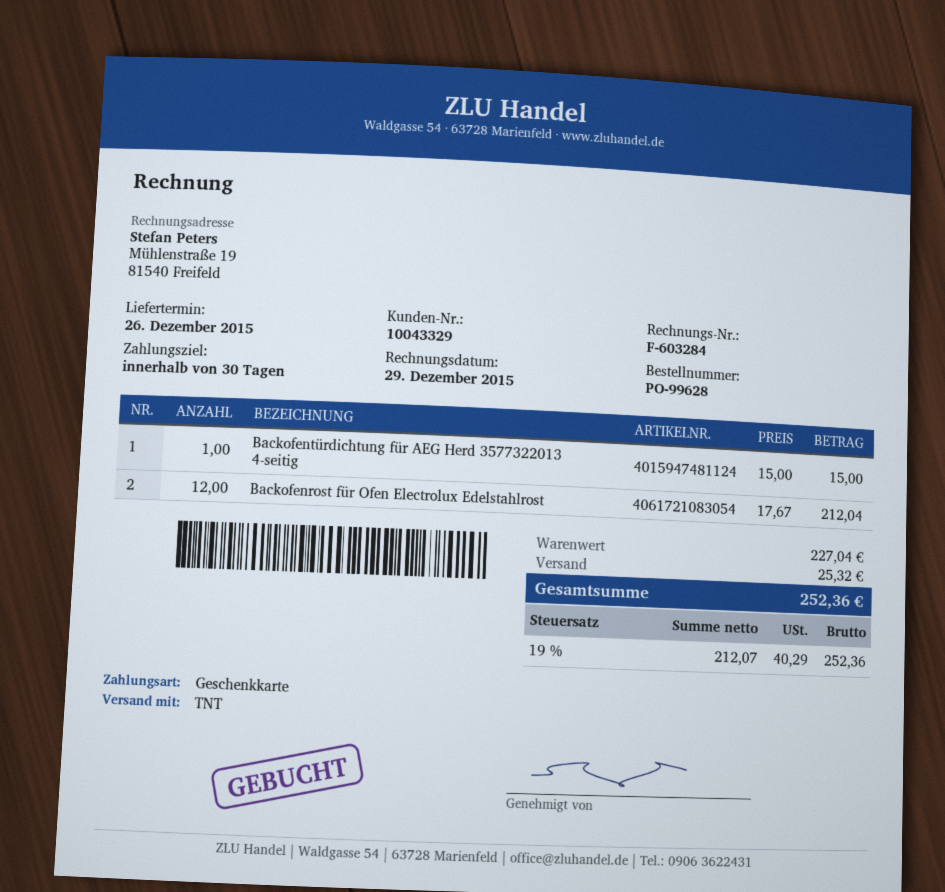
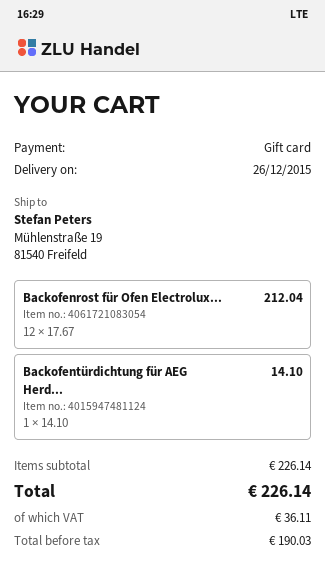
Backofentürdichtung für AEG Herd 3577322013 4-seitig: 1 x 15.00 = 15.00 -> 1 x 14.10 = 14.10
subtotal: 227.04 -> 226.14
shipping: 25.32 -> none
net: 212.07 -> 190.03
tax: 40.29 -> 36.11
total: 252.36 -> 226.14

